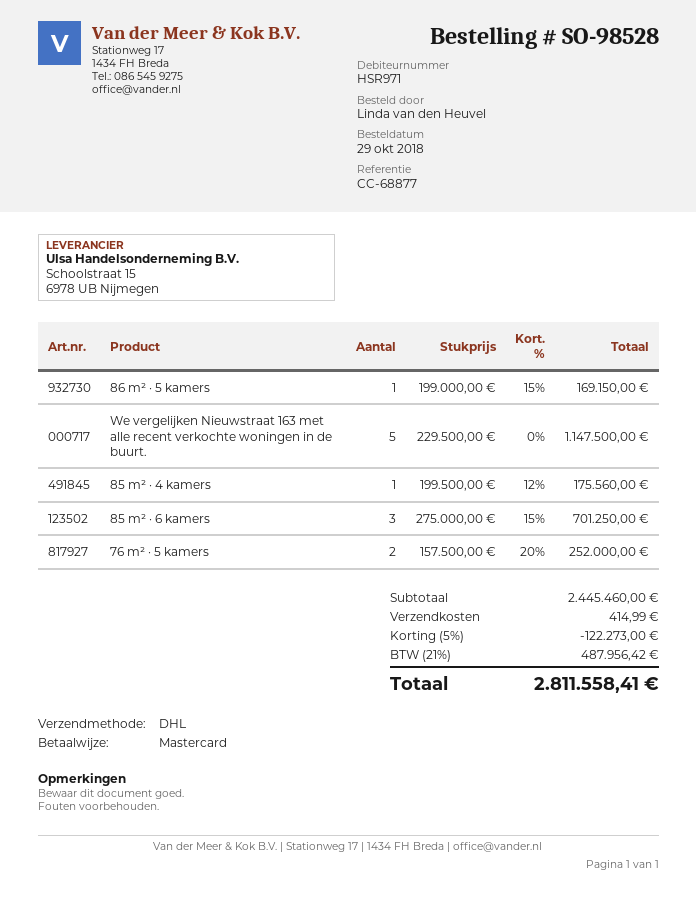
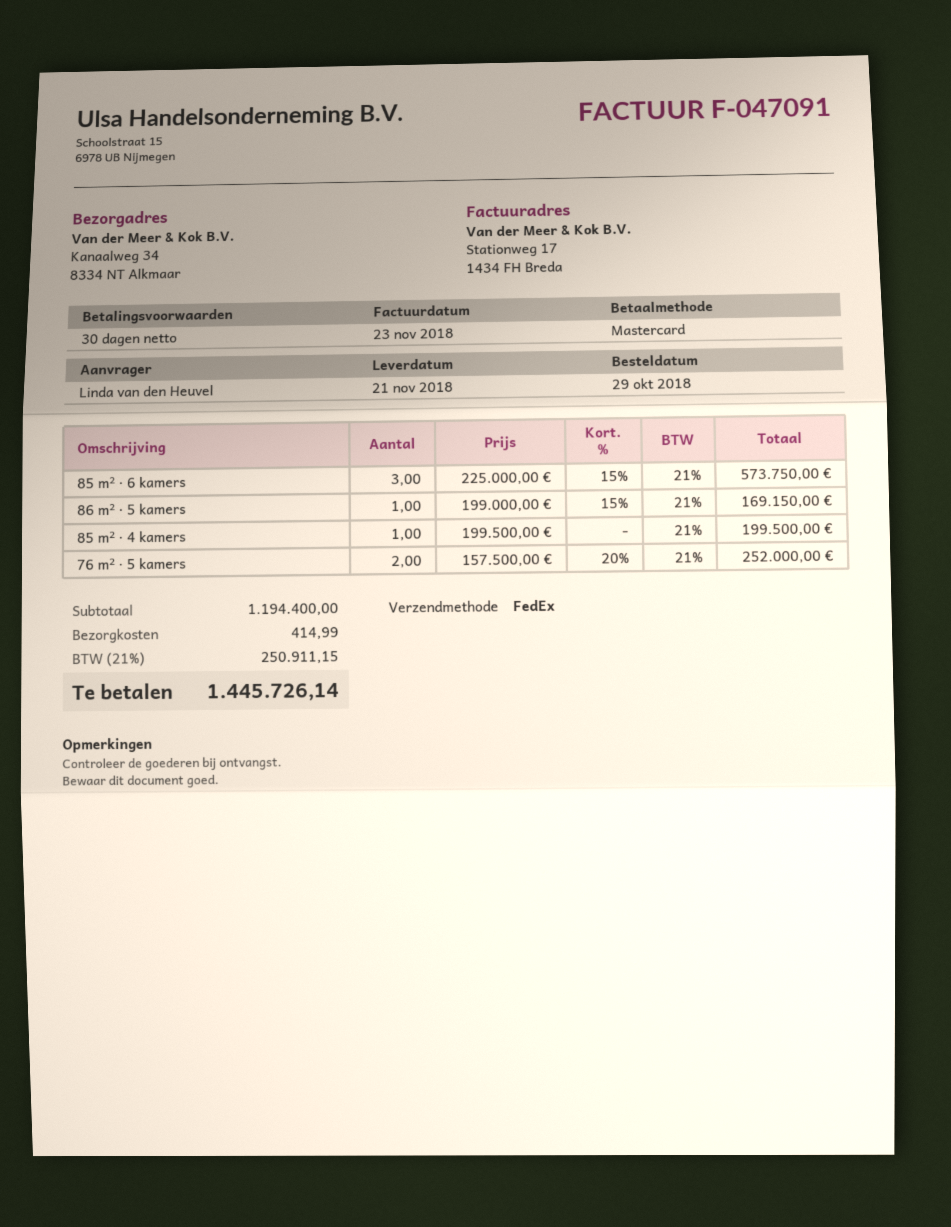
shipping method: DHL -> FedEx
We vergelijken Nieuwstraat 163 met alle recent verkochte woningen in de buurt.: 5 x 229500.00 = 1147500.00 -> none
85 m² · 4 kamers: 1 x 199500.00 - 12% = 175560.00 -> 1 x 199500.00 = 199500.00
85 m² · 6 kamers: 3 x 275000.00 - 15% = 701250.00 -> 3 x 225000.00 - 15% = 573750.00
subtotal: 2445460.00 -> 1194400.00
discount: 5% = 122273.00 -> none
tax: 21% = 487956.42 -> 21% = 250911.15
total: 2811558.41 -> 1445726.14

